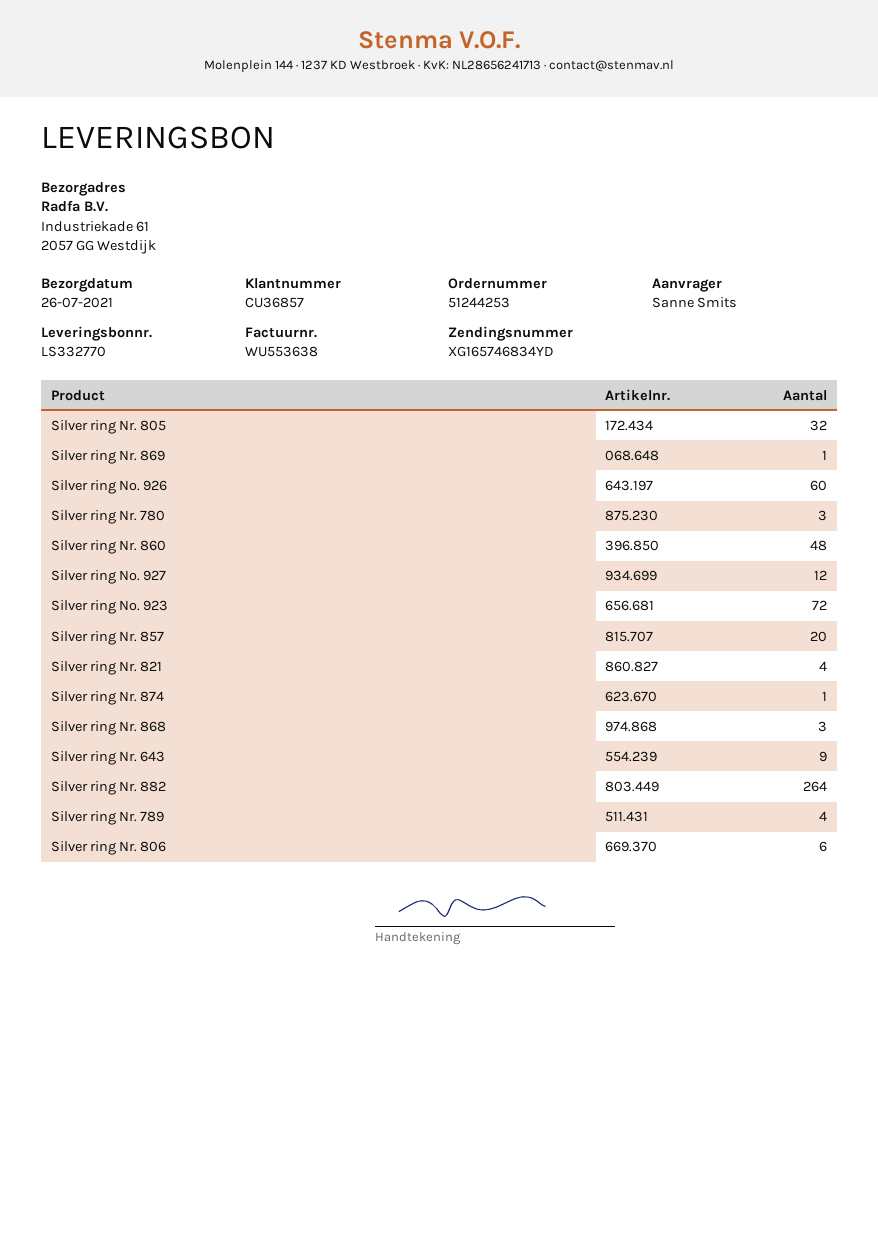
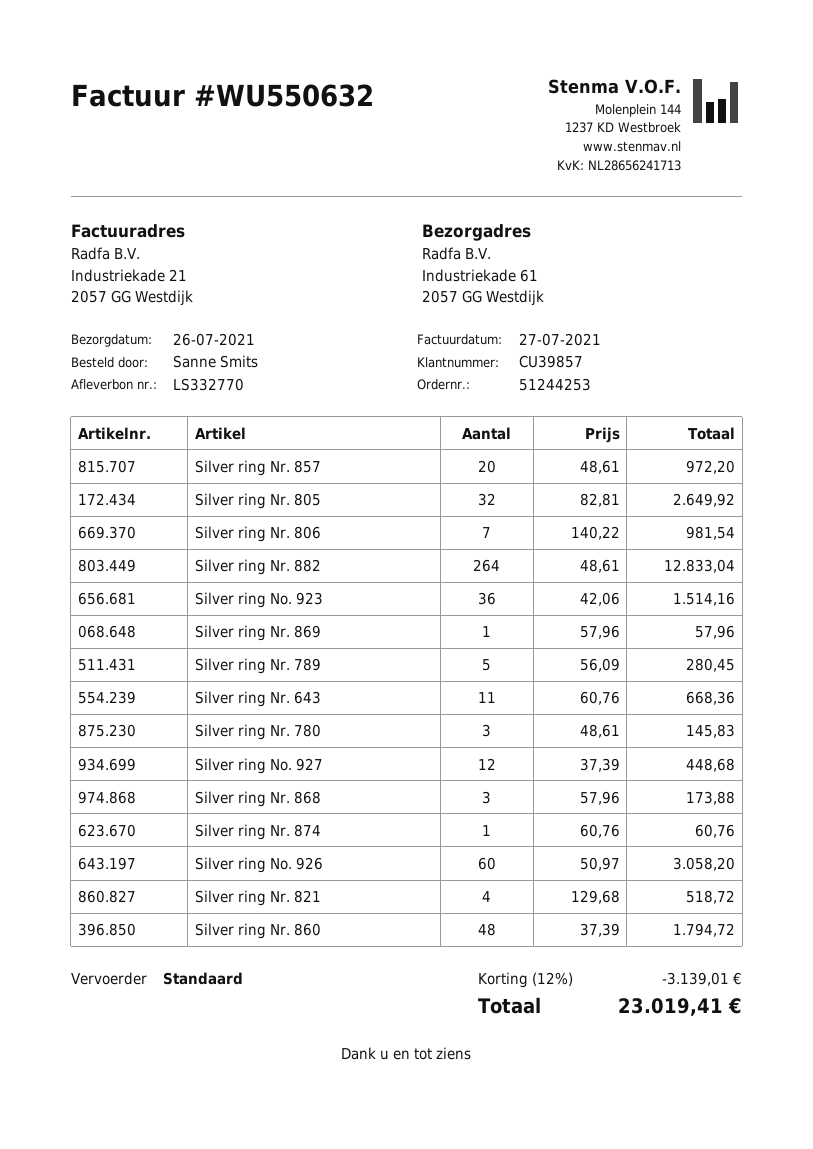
invoice number: WU553638 -> WU550632
customer number: CU36857 -> CU39857
Silver ring No. 923: 72 -> 36
Silver ring Nr. 643: 9 -> 11
Silver ring Nr. 789: 4 -> 5
Silver ring Nr. 806: 6 -> 7

